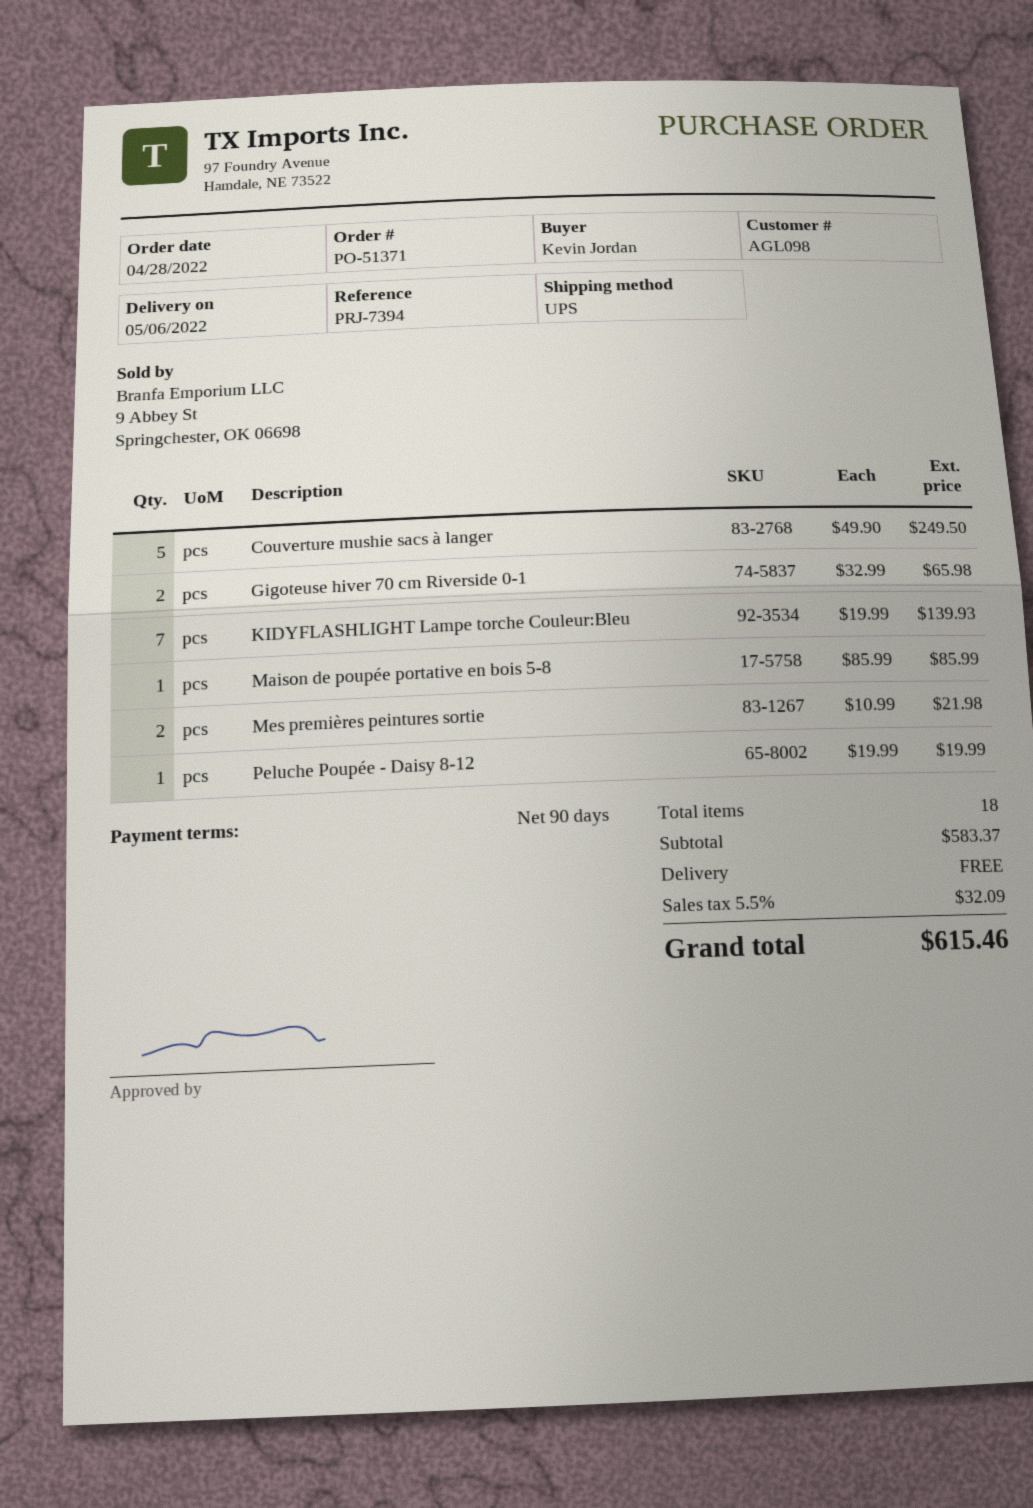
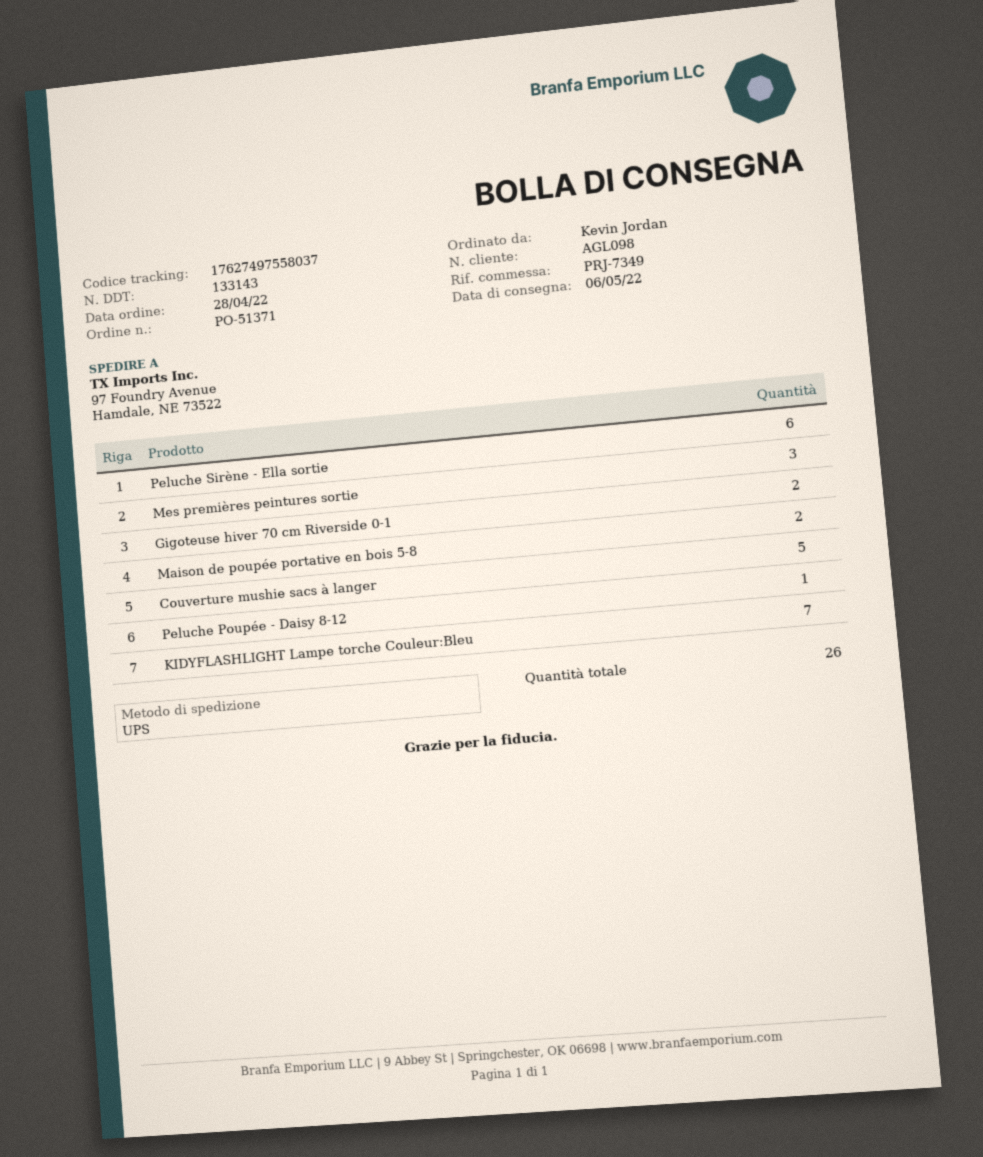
reference: PRJ-7394 -> PRJ-7349
Maison de poupée portative en bois 5-8: 1 -> 2
Mes premières peintures sortie: 2 -> 3
Peluche Sirène - Ella sortie: none -> 6
total quantity: 18 -> 26

